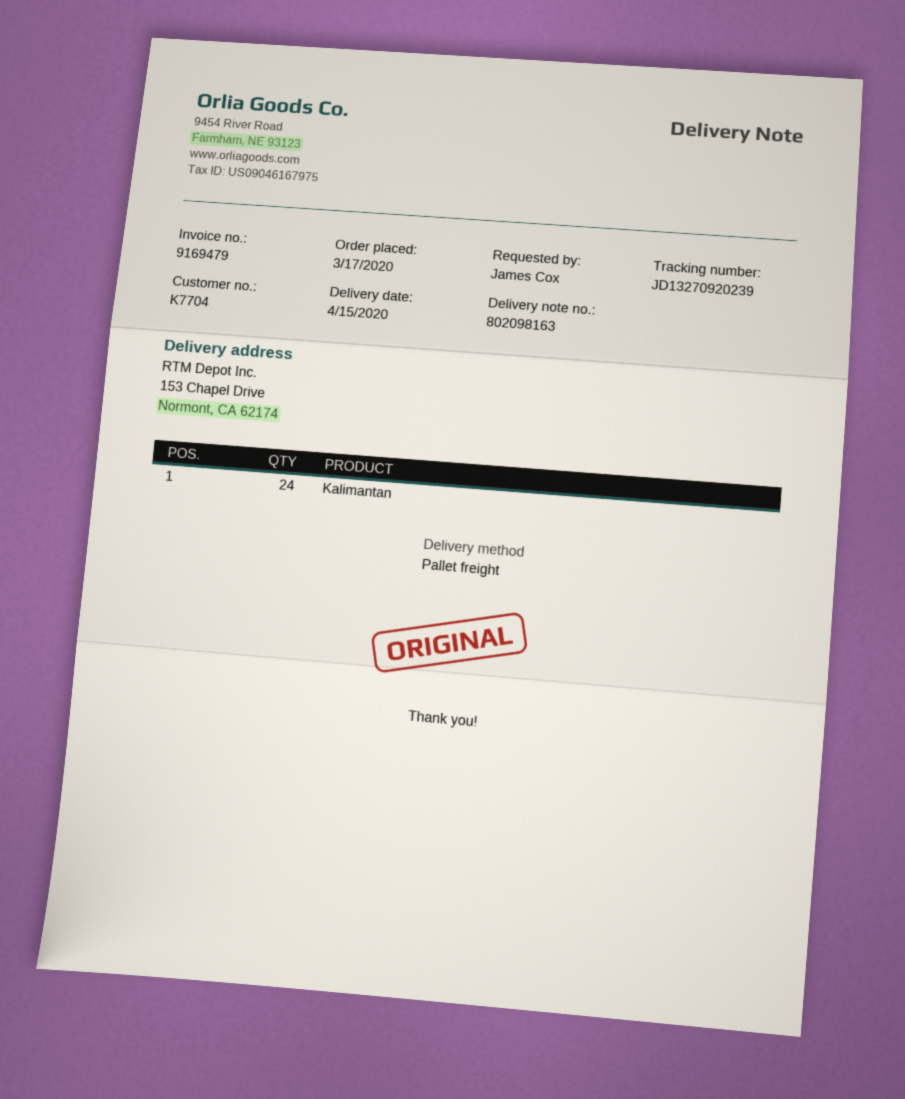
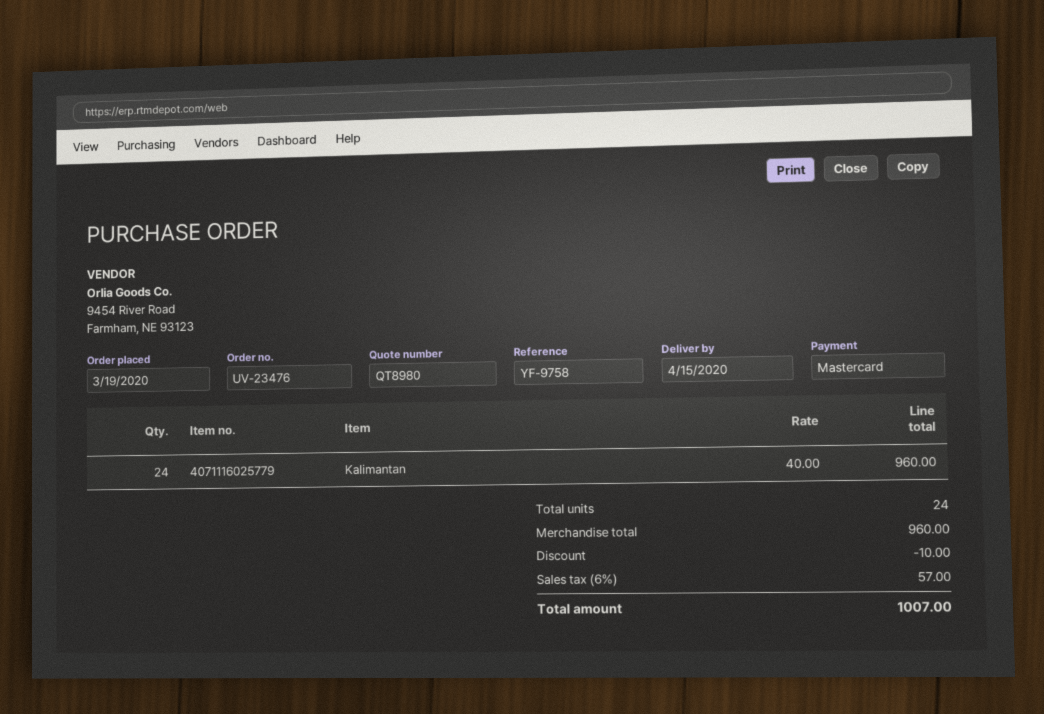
order date: 2020-03-17 -> 2020-03-19

